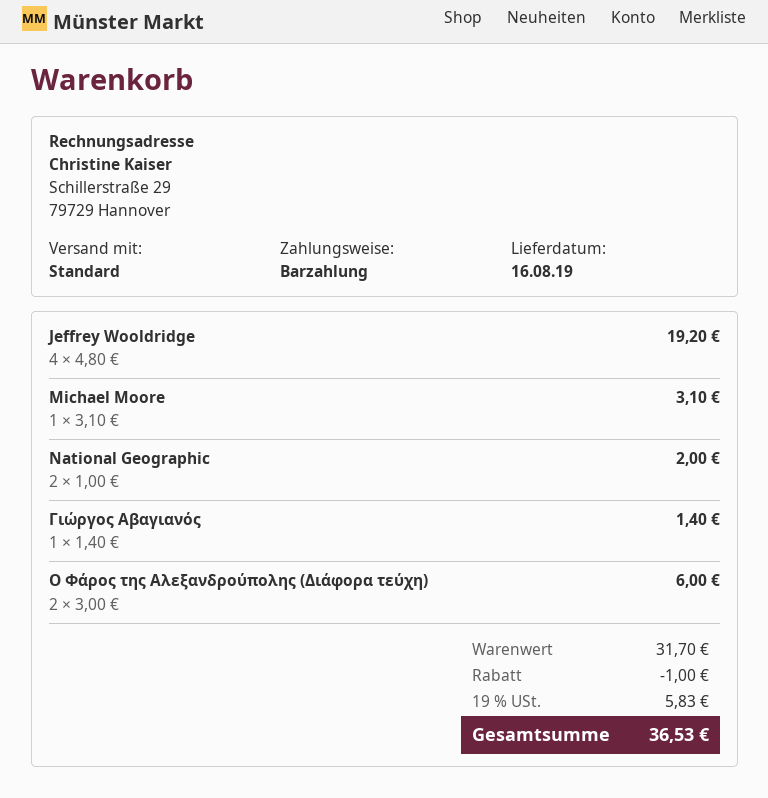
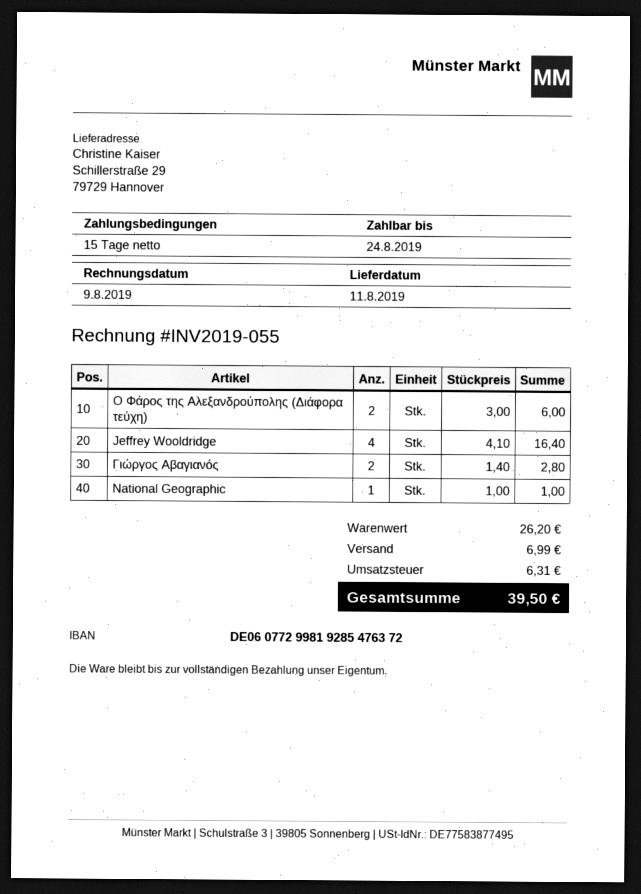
delivery date: 2019-08-16 -> 2019-08-11
Jeffrey Wooldridge: 4 x 4.80 = 19.20 -> 4 x 4.10 = 16.40
Michael Moore: 1 x 3.10 = 3.10 -> none
National Geographic: 2 x 1.00 = 2.00 -> 1 x 1.00 = 1.00
Γιώργος Αβαγιανός: 1 x 1.40 = 1.40 -> 2 x 1.40 = 2.80
subtotal: 31.70 -> 26.20
discount: 1.00 -> none
shipping: none -> 6.99
tax: 5.83 -> 6.31
total: 36.53 -> 39.50

